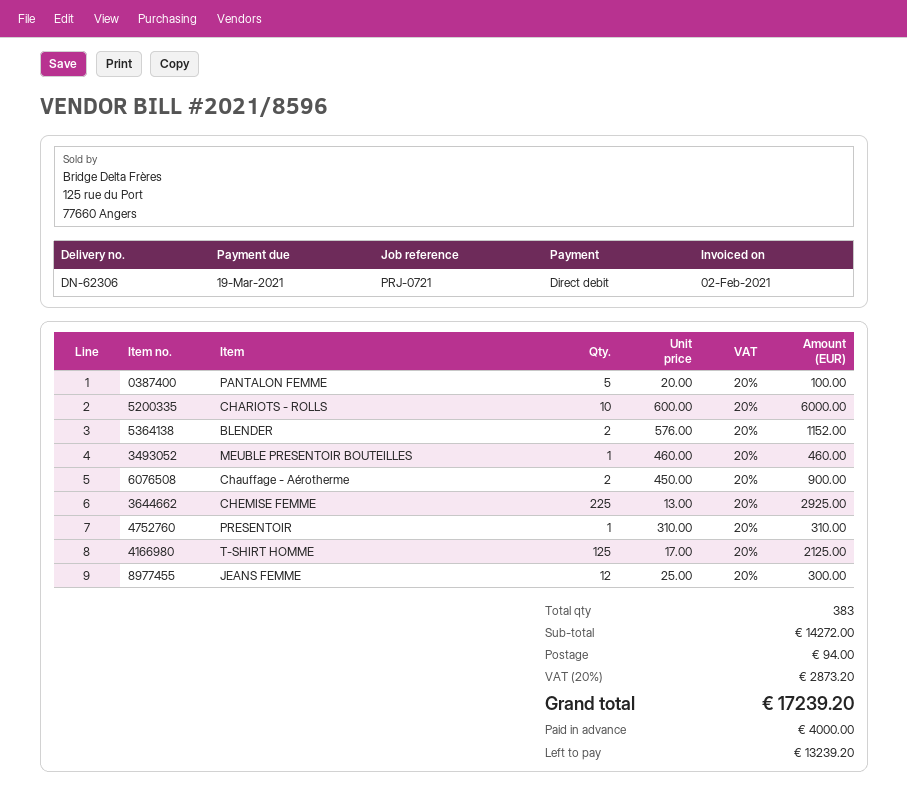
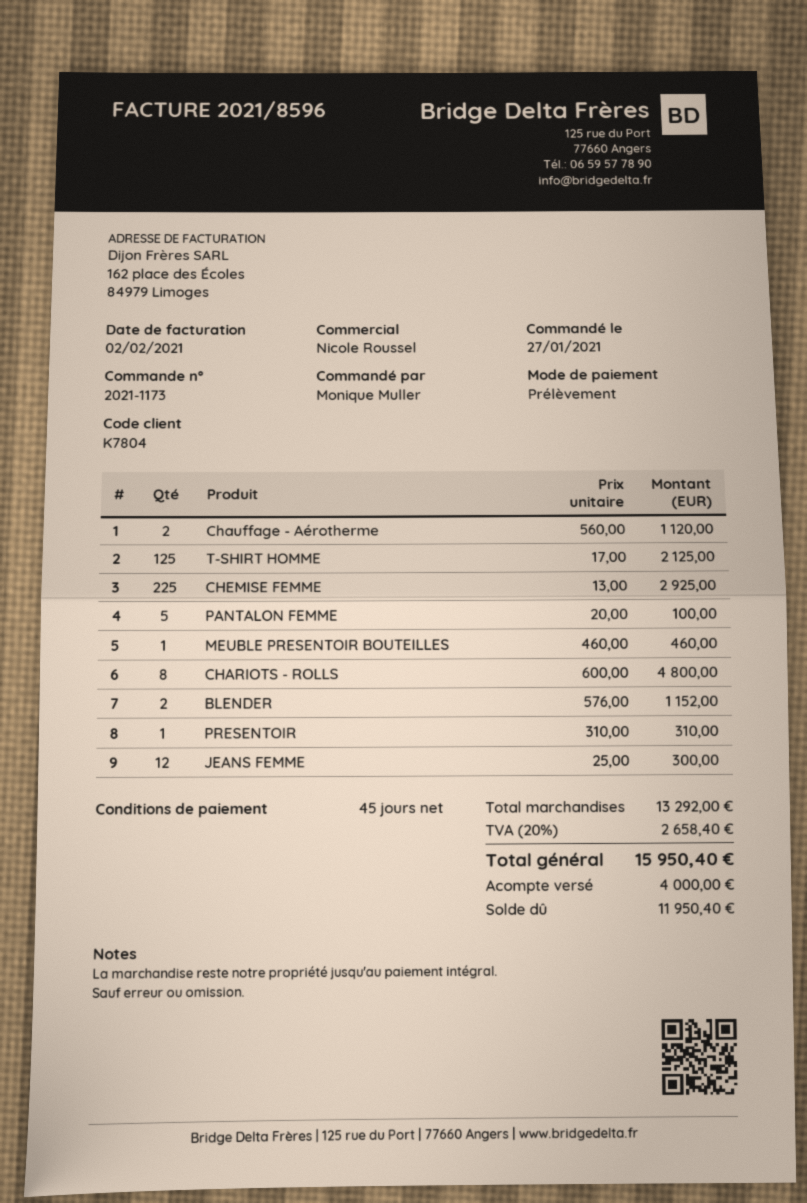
CHARIOTS - ROLLS: 10 x 600.00 = 6000.00 -> 8 x 600.00 = 4800.00
Chauffage - Aérotherme: 2 x 450.00 = 900.00 -> 2 x 560.00 = 1120.00
subtotal: 14272.00 -> 13292.00
shipping: 94.00 -> none
tax: 20% = 2873.20 -> 20% = 2658.40
total: 17239.20 -> 15950.40
balance: 13239.20 -> 11950.40

